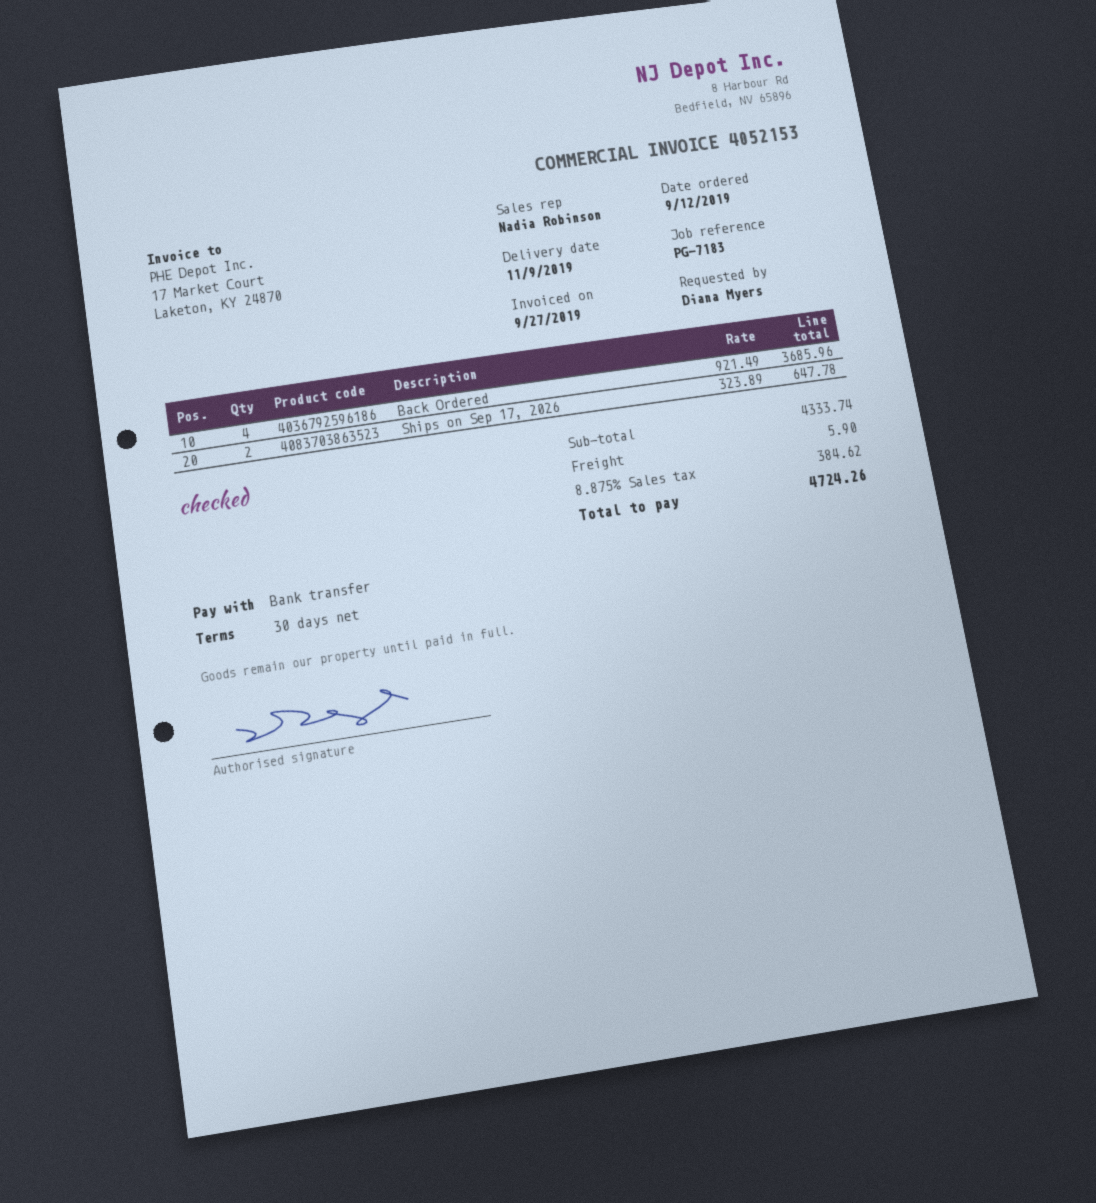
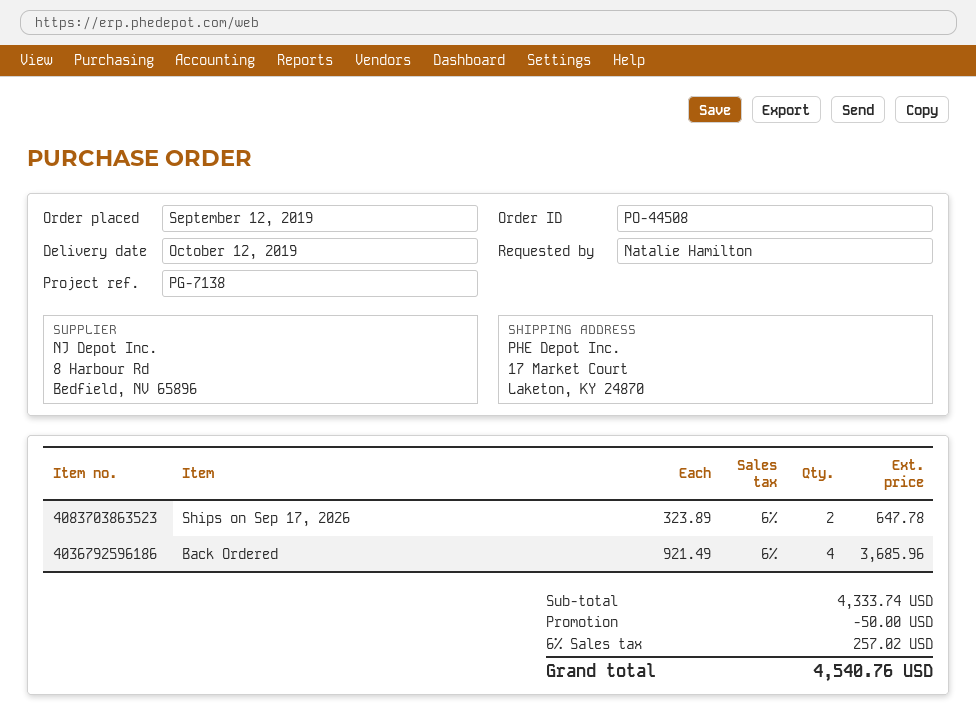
delivery date: 2019-11-09 -> 2019-10-12
reference: PG-7183 -> PG-7138
ordered by: Diana Myers -> Natalie Hamilton
discount: none -> 50.00
shipping: 5.90 -> none
tax: 8.875% = 384.62 -> 6% = 257.02
total: 4724.26 -> 4540.76

